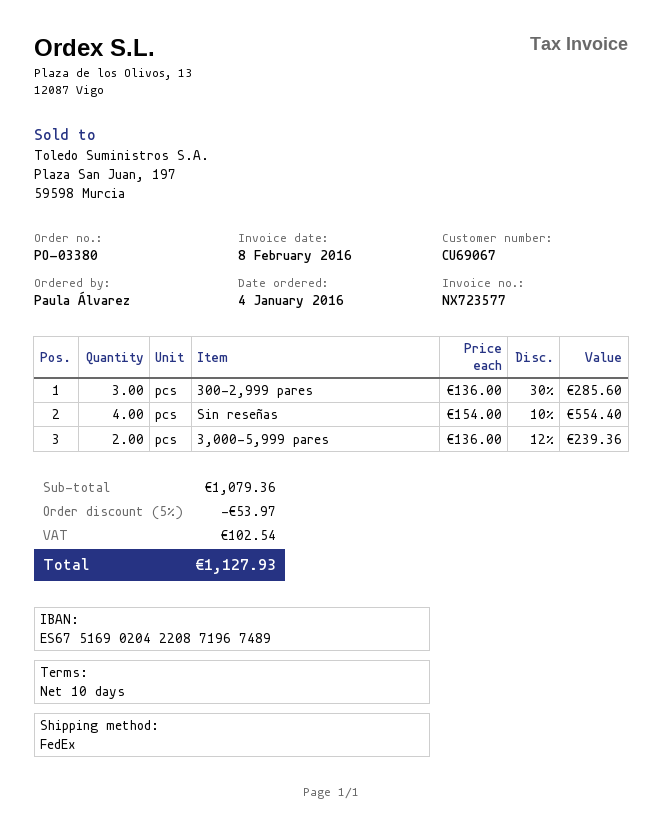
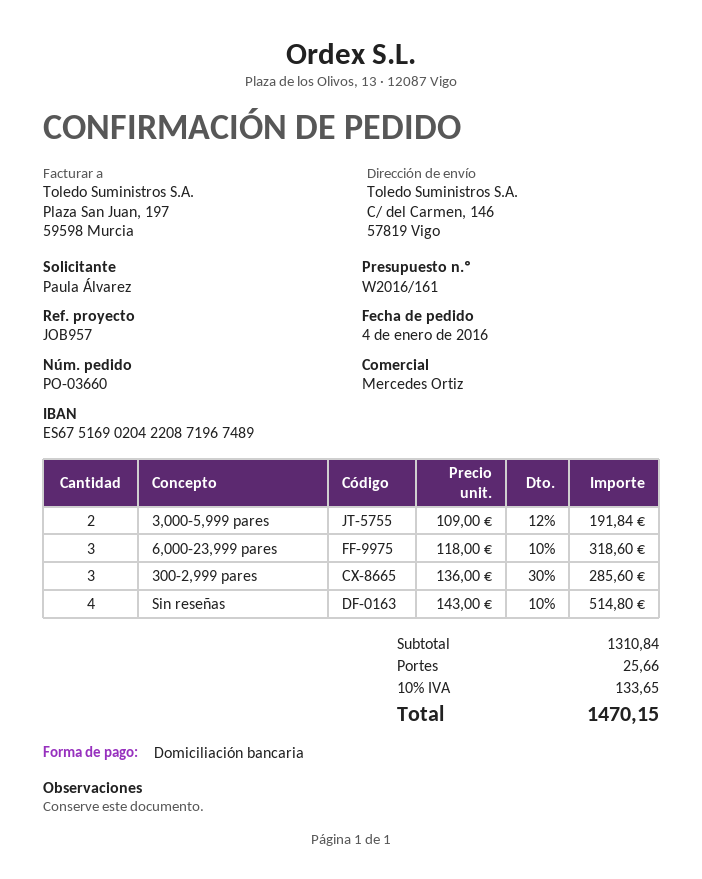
order number: PO-03380 -> PO-03660
Sin reseñas: 4 x 154.00 - 10% = 554.40 -> 4 x 143.00 - 10% = 514.80
3,000-5,999 pares: 2 x 136.00 - 12% = 239.36 -> 2 x 109.00 - 12% = 191.84
6,000-23,999 pares: none -> 3 x 118.00 - 10% = 318.60
subtotal: 1079.36 -> 1310.84
discount: 5% = 53.97 -> none
shipping: none -> 25.66
tax: 102.54 -> 133.65
total: 1127.93 -> 1470.15

